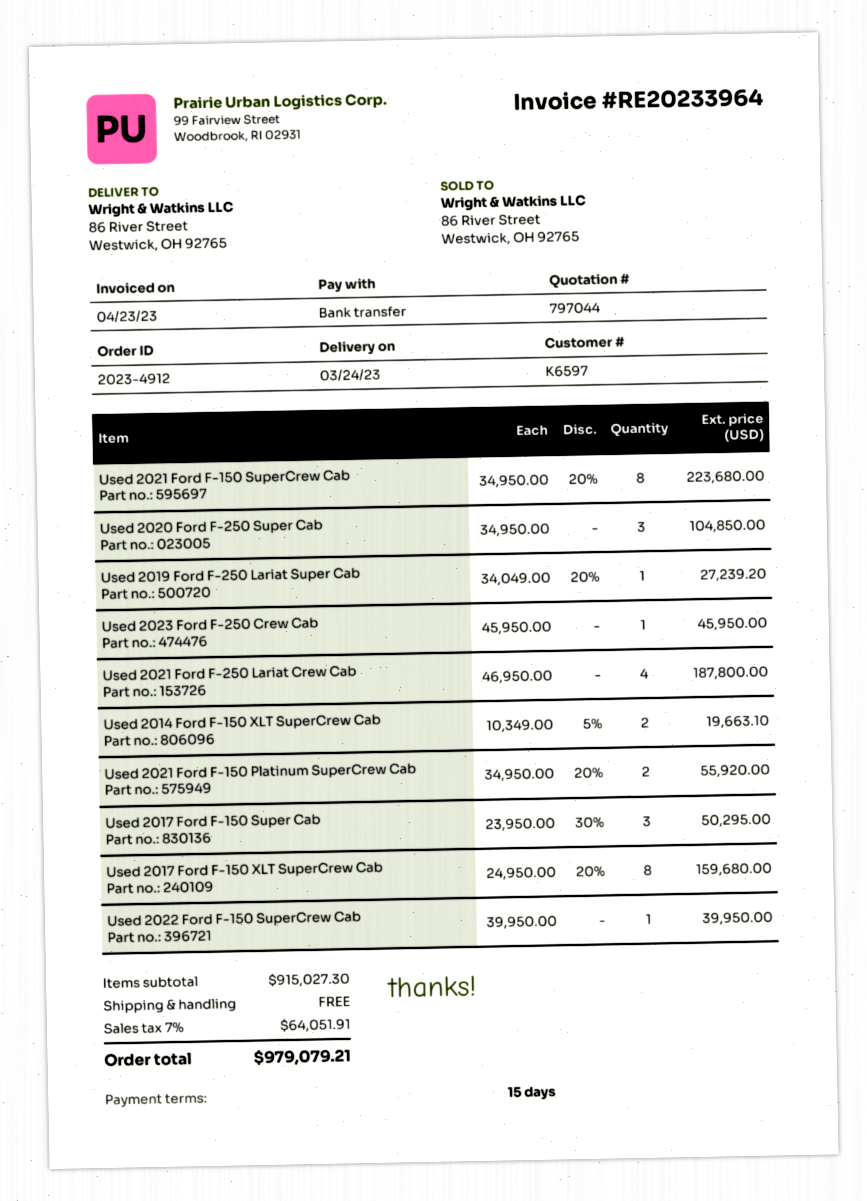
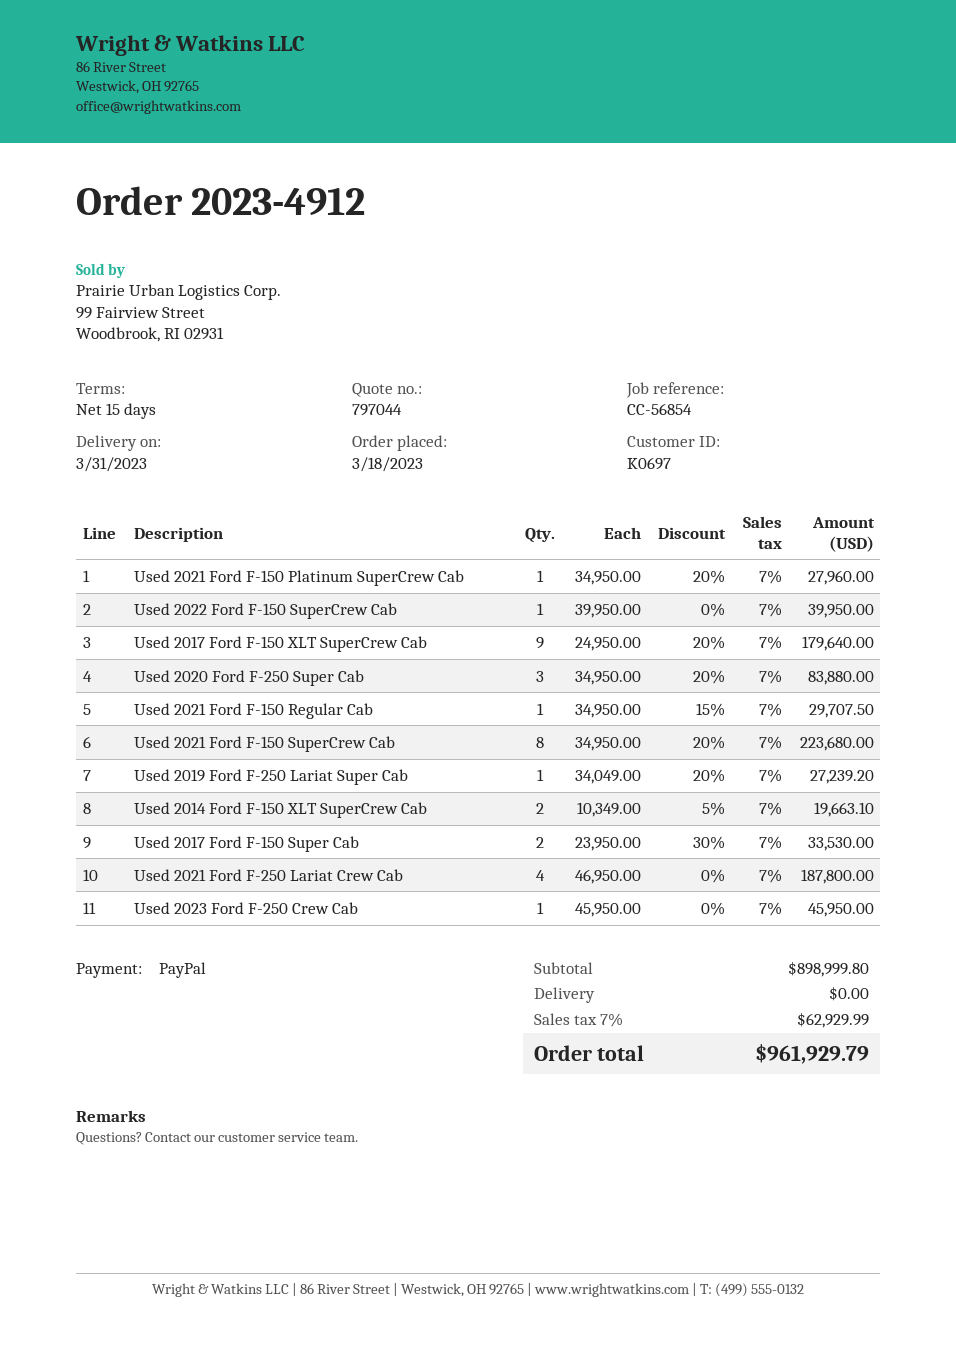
delivery date: 2023-03-24 -> 2023-03-31
customer number: K6597 -> K0697
payment method: bank transfer -> PayPal
Used 2020 Ford F-250 Super Cab: 3 x 34950.00 = 104850.00 -> 3 x 34950.00 - 20% = 83880.00
Used 2021 Ford F-150 Platinum SuperCrew Cab: 2 x 34950.00 - 20% = 55920.00 -> 1 x 34950.00 - 20% = 27960.00
Used 2017 Ford F-150 Super Cab: 3 x 23950.00 - 30% = 50295.00 -> 2 x 23950.00 - 30% = 33530.00
Used 2017 Ford F-150 XLT SuperCrew Cab: 8 x 24950.00 - 20% = 159680.00 -> 9 x 24950.00 - 20% = 179640.00
Used 2021 Ford F-150 Regular Cab: none -> 1 x 34950.00 - 15% = 29707.50
subtotal: 915027.30 -> 898999.80
tax: 7% = 64051.91 -> 7% = 62929.99
total: 979079.21 -> 961929.79

